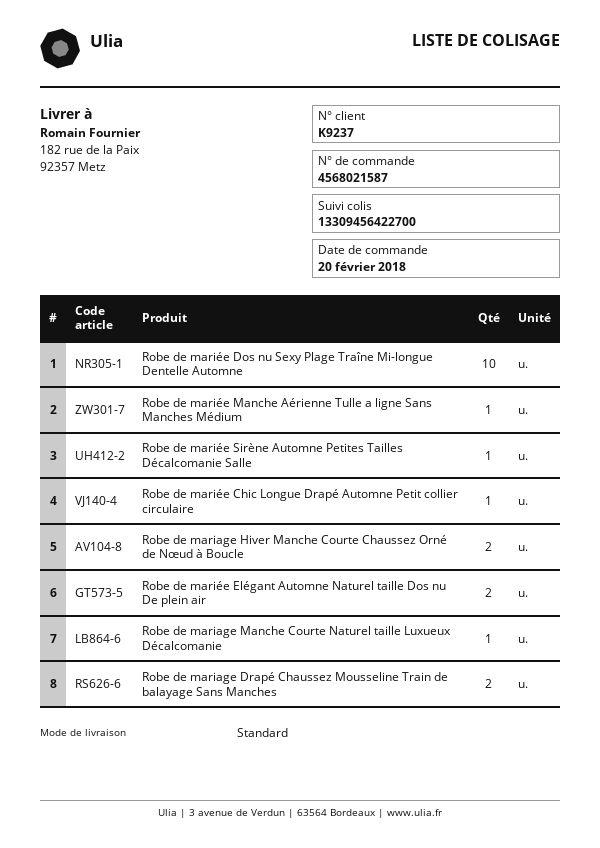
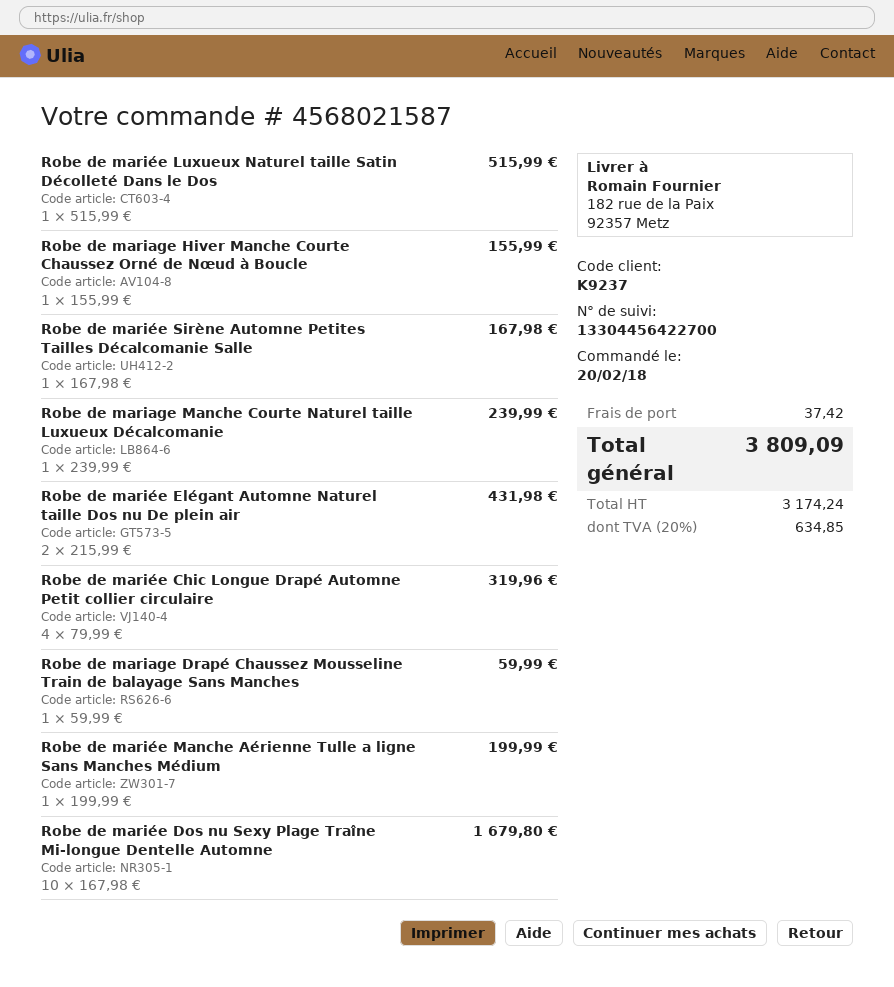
tracking number: 13309456422700 -> 13304456422700
Robe de mariée Chic Longue Drapé Automne Petit collier circulaire: 1 -> 4
Robe de mariage Hiver Manche Courte Chaussez Orné de Nœud à Boucle: 2 -> 1
Robe de mariage Drapé Chaussez Mousseline Train de balayage Sans Manches: 2 -> 1
Robe de mariée Luxueux Naturel taille Satin Décolleté Dans le Dos: none -> 1

